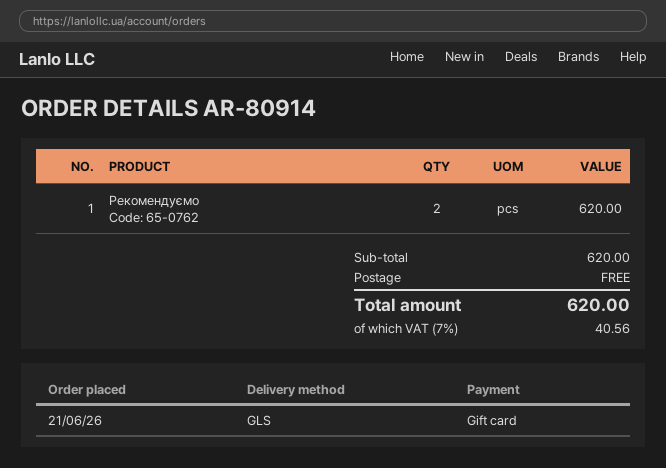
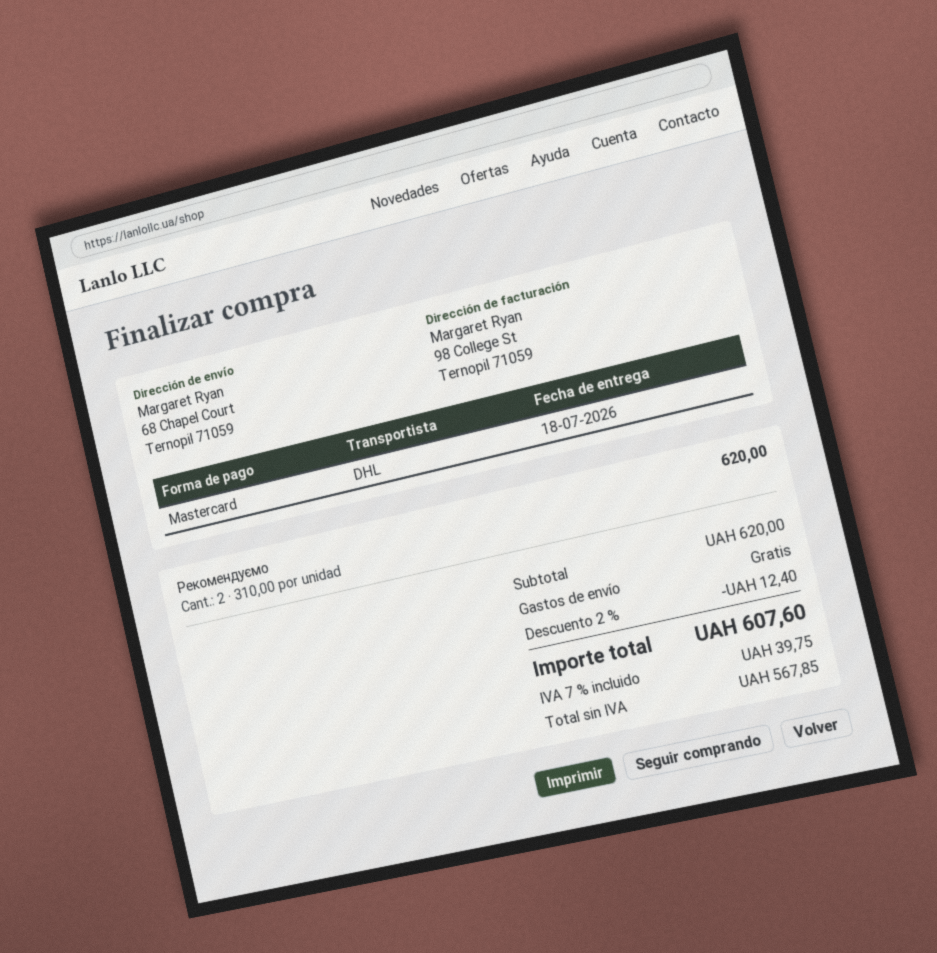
payment method: gift card -> Mastercard
shipping method: GLS -> DHL
discount: none -> 2% = 12.40
tax: 7% = 40.56 -> 7% = 39.75
total: 620.00 -> 607.60

